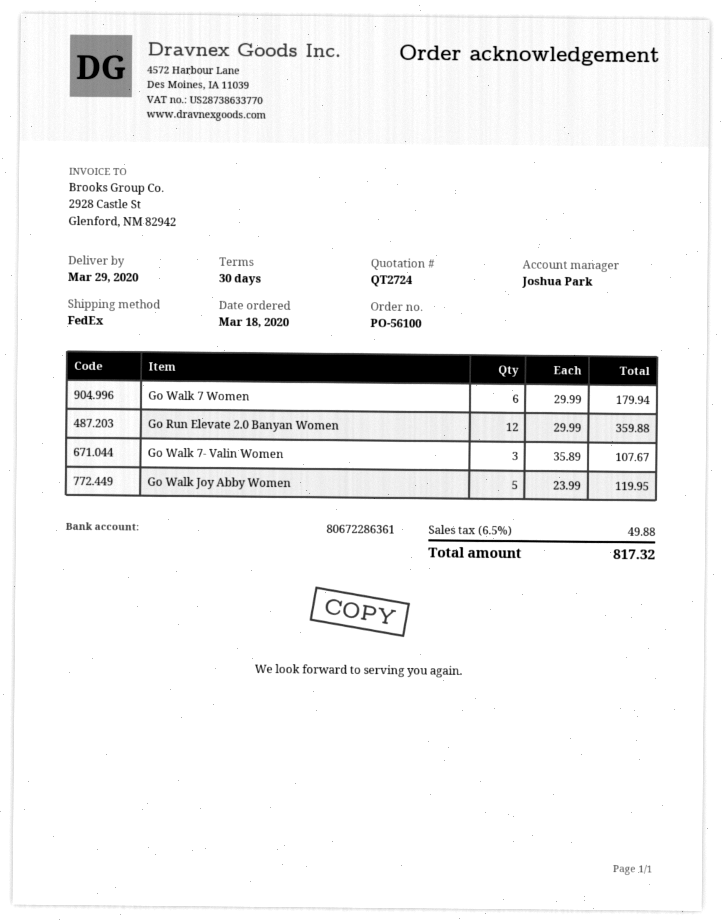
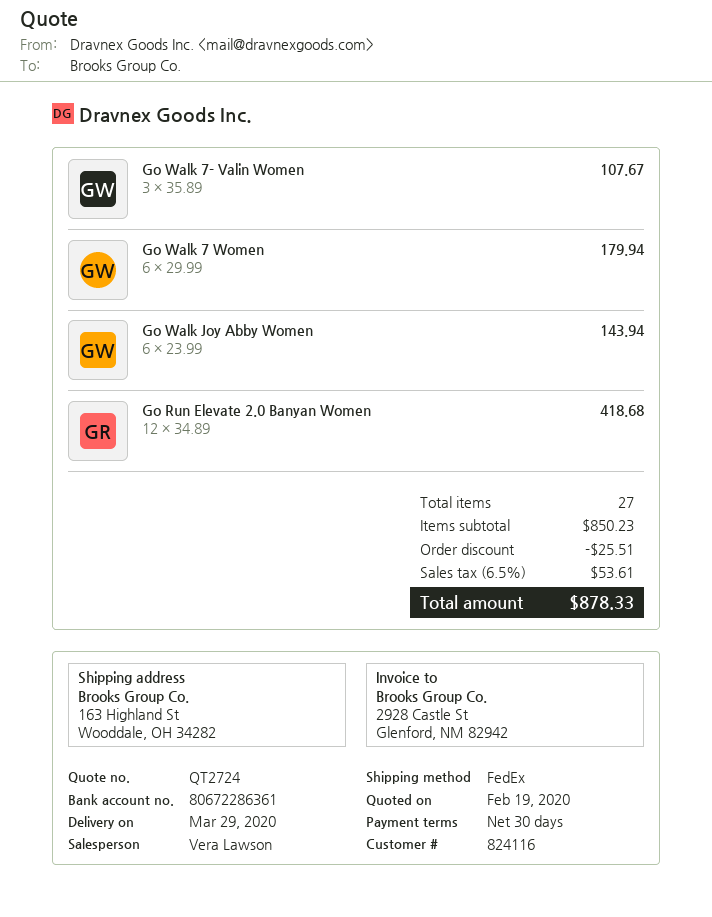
sales rep: Joshua Park -> Vera Lawson
Go Run Elevate 2.0 Banyan Women: 12 x 29.99 = 359.88 -> 12 x 34.89 = 418.68
Go Walk Joy Abby Women: 5 x 23.99 = 119.95 -> 6 x 23.99 = 143.94
discount: none -> 25.51
tax: 6.5% = 49.88 -> 6.5% = 53.61
total: 817.32 -> 878.33

